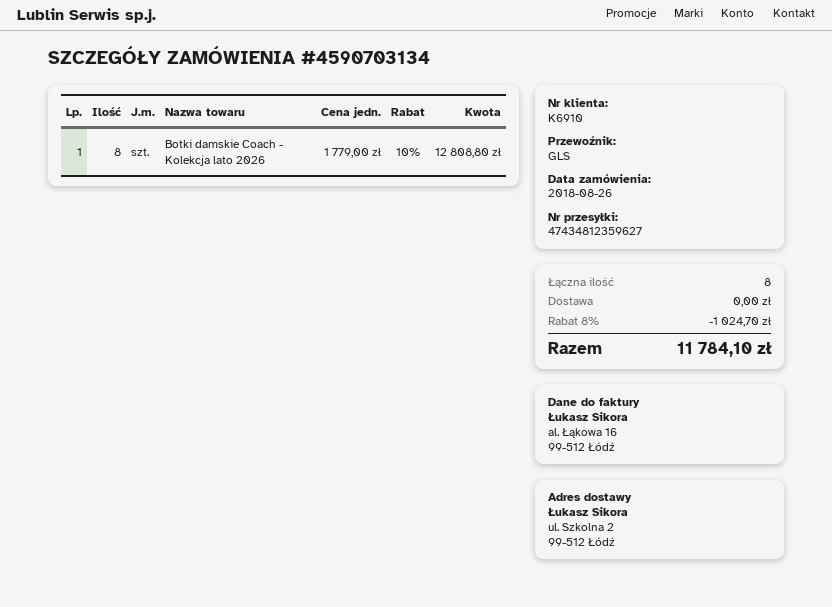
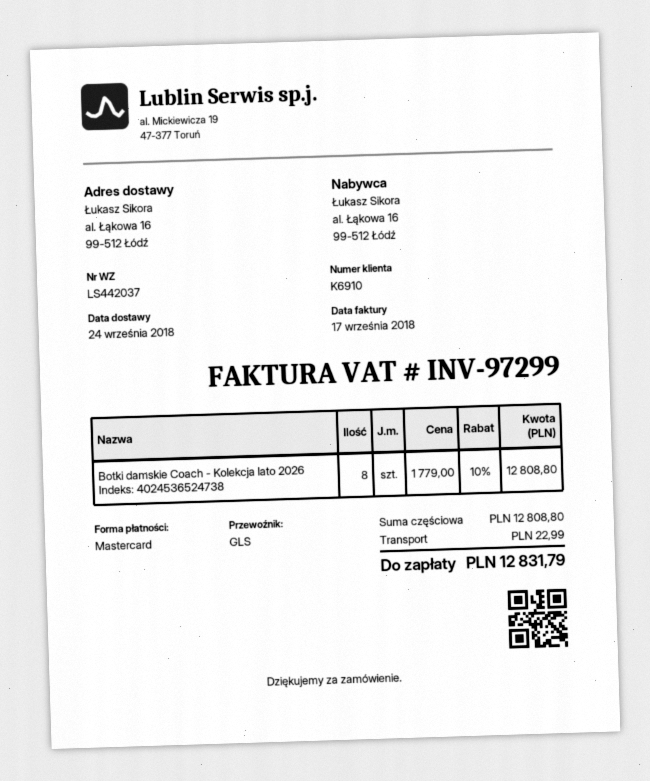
ship to: ul. Szkolna 2, 99-512 Łódź -> al. Łąkowa 16, 99-512 Łódź
discount: 8% = 1024.70 -> none
shipping: 0.00 -> 22.99
total: 11784.10 -> 12831.79

